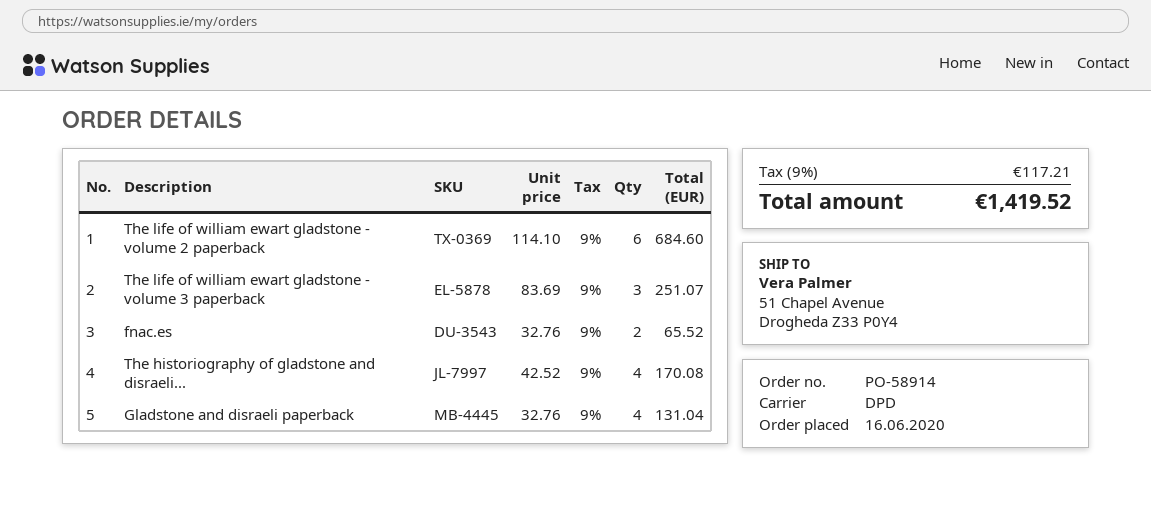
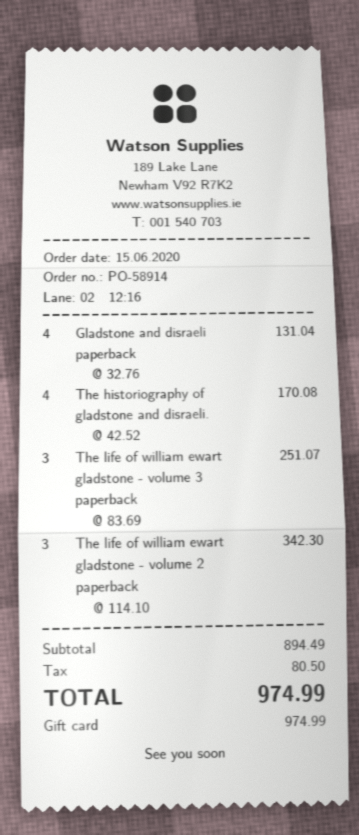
order date: 2020-06-16 -> 2020-06-15
The life of william ewart gladstone - volume 2 paperback: 6 x 114.10 = 684.60 -> 3 x 114.10 = 342.30
fnac.es: 2 x 32.76 = 65.52 -> none
tax: 117.21 -> 80.50
total: 1419.52 -> 974.99

